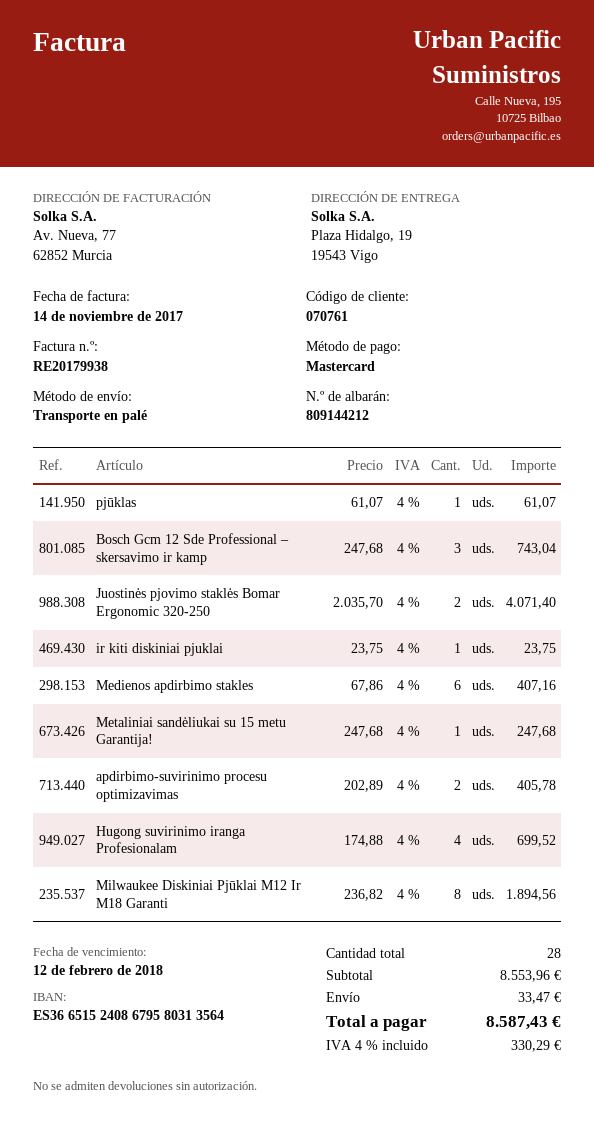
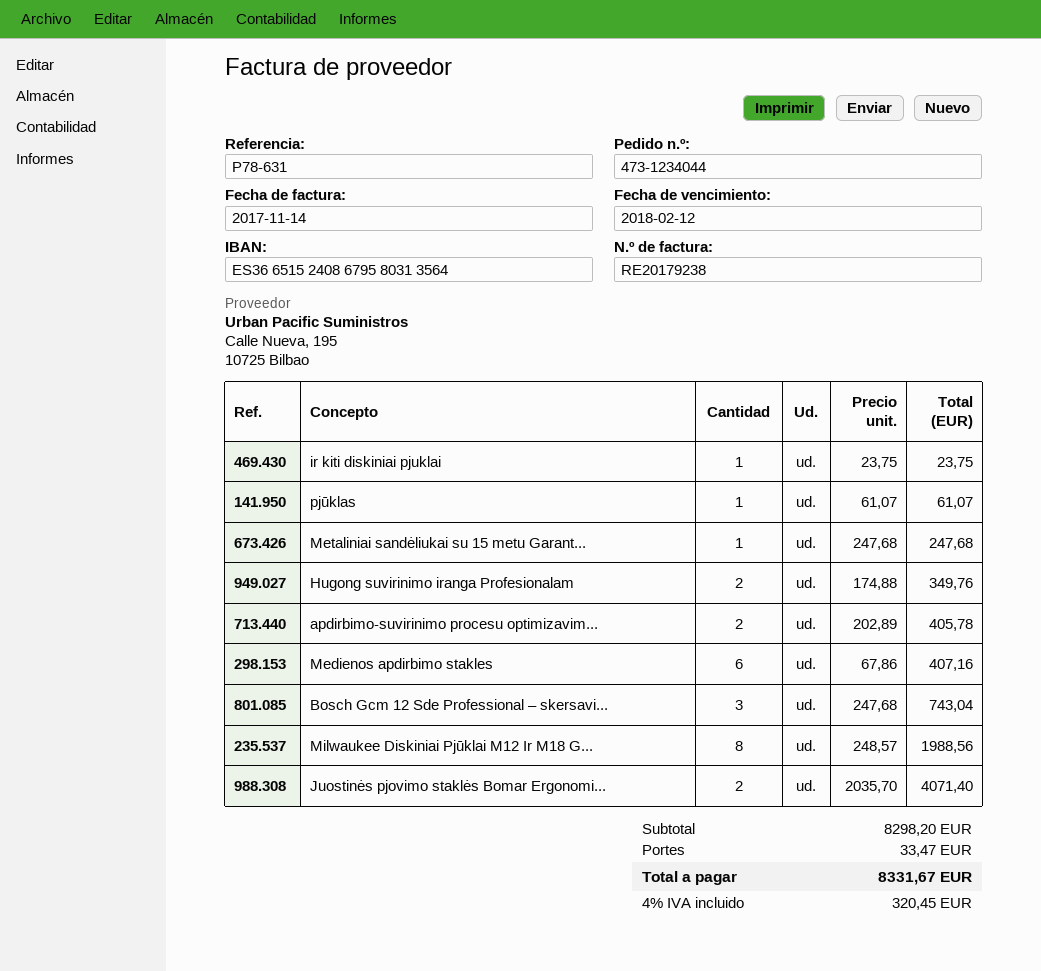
invoice number: RE20179938 -> RE20179238
Hugong suvirinimo iranga Profesionalam: 4 x 174.88 = 699.52 -> 2 x 174.88 = 349.76
Milwaukee Diskiniai Pjūklai M12 Ir M18 Garanti: 8 x 236.82 = 1894.56 -> 8 x 248.57 = 1988.56
subtotal: 8553.96 -> 8298.20
tax: 4% = 330.29 -> 4% = 320.45
total: 8587.43 -> 8331.67

